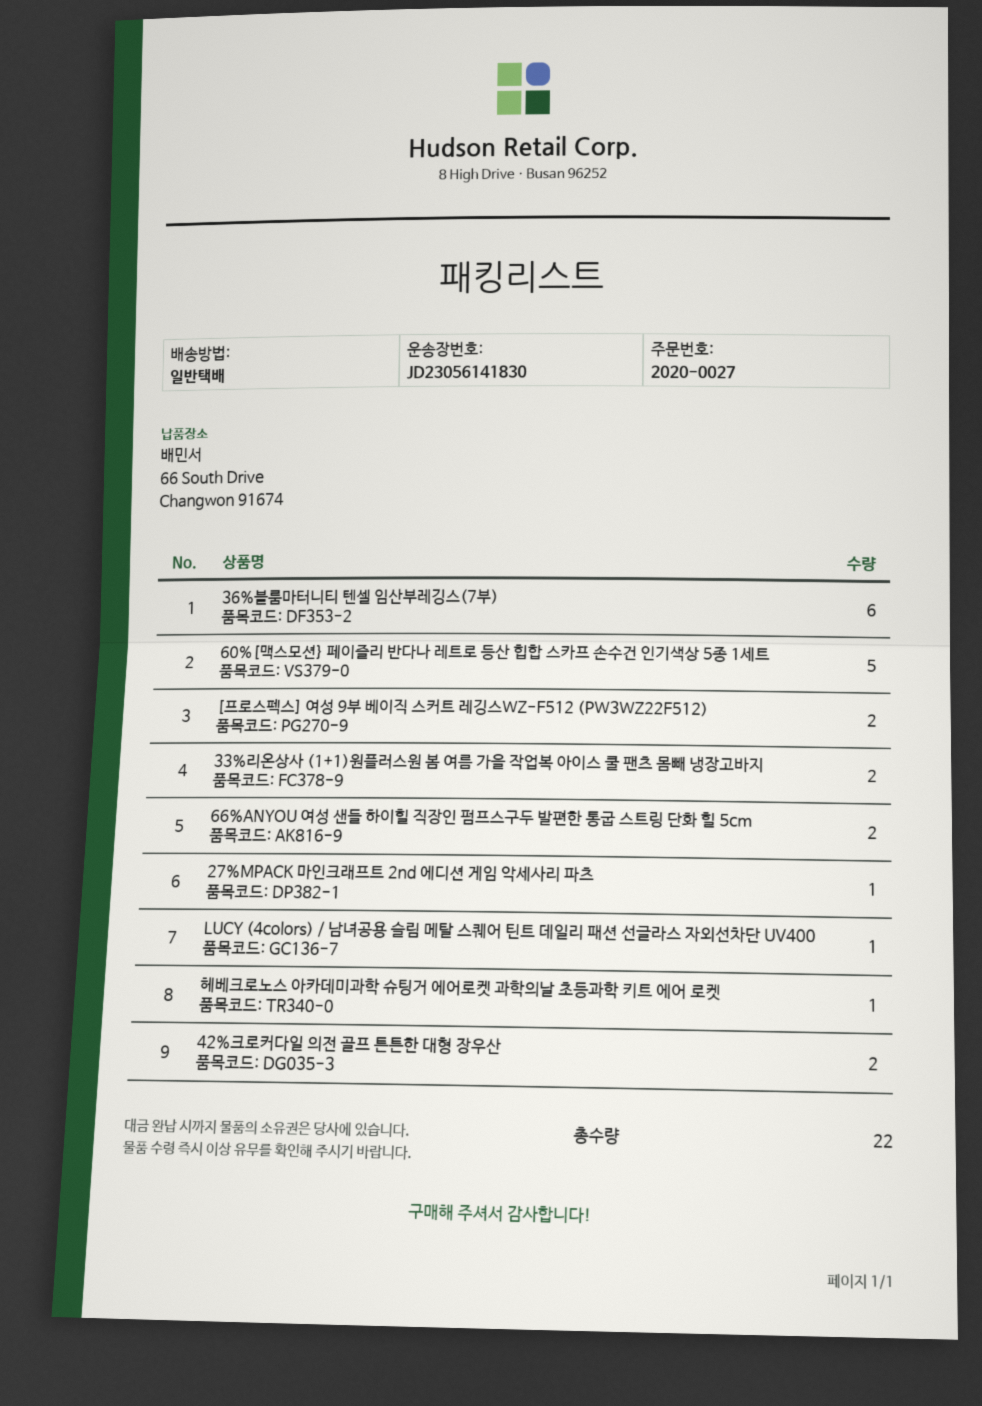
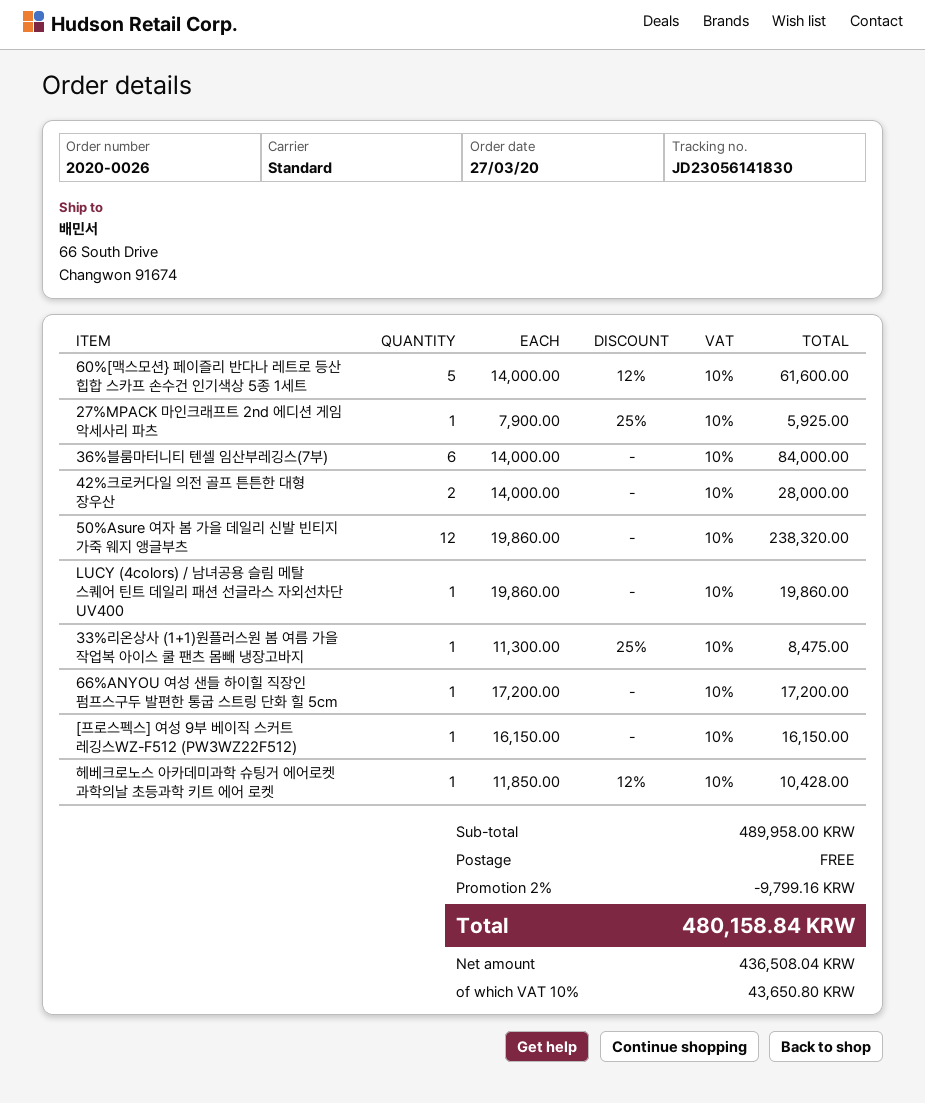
order number: 2020-0027 -> 2020-0026
[프로스펙스] 여성 9부 베이직 스커트 레깅스WZ-F512 (PW3WZ22F512): 2 -> 1
33%리온상사 (1+1)원플러스원 봄 여름 가을 작업복 아이스 쿨 팬츠 몸빼 냉장고바지: 2 -> 1
66%ANYOU 여성 샌들 하이힐 직장인 펌프스구두 발편한 통굽 스트링 단화 힐 5cm: 2 -> 1
50%Asure 여자 봄 가을 데일리 신발 빈티지 가죽 웨지 앵글부츠: none -> 12

